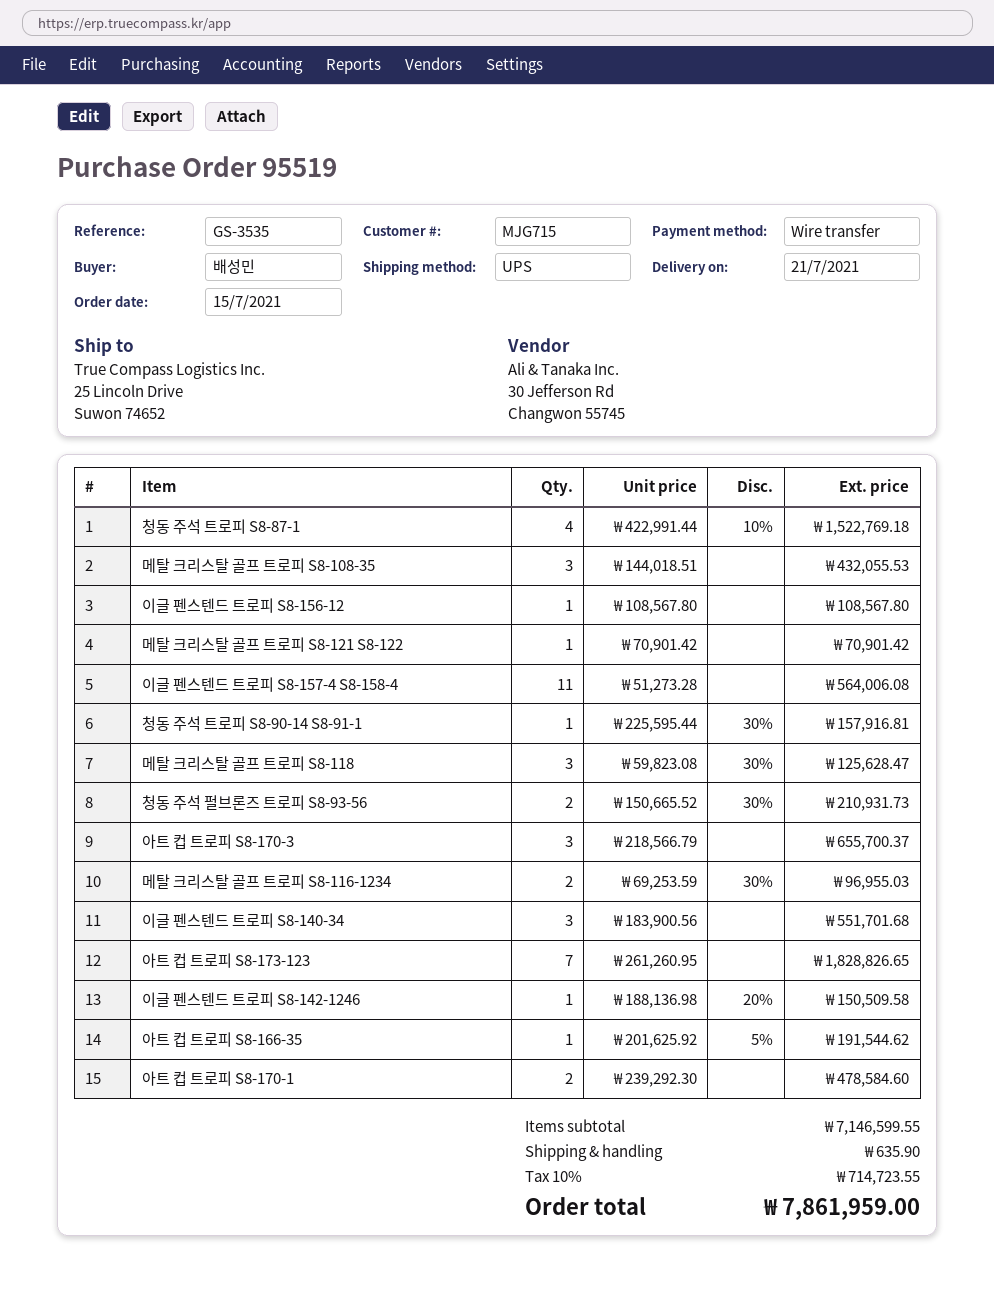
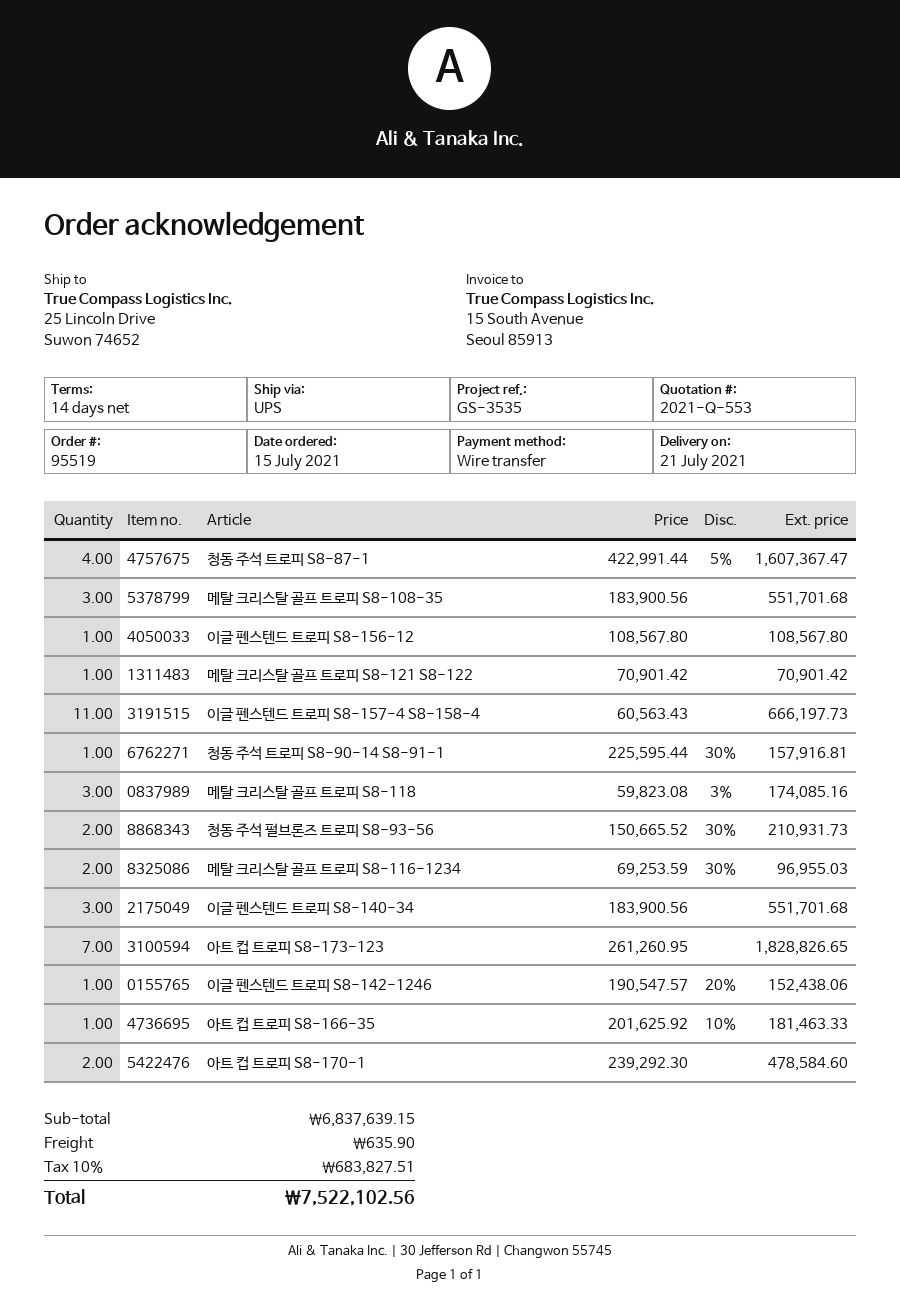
청동 주석 트로피 S8-87-1: 4 x 422991.44 - 10% = 1522769.18 -> 4 x 422991.44 - 5% = 1607367.47
메탈 크리스탈 골프 트로피 S8-108-35: 3 x 144018.51 = 432055.53 -> 3 x 183900.56 = 551701.68
이글 펜스텐드 트로피 S8-157-4 S8-158-4: 11 x 51273.28 = 564006.08 -> 11 x 60563.43 = 666197.73
메탈 크리스탈 골프 트로피 S8-118: 3 x 59823.08 - 30% = 125628.47 -> 3 x 59823.08 - 3% = 174085.16
아트 컵 트로피 S8-170-3: 3 x 218566.79 = 655700.37 -> none
이글 펜스텐드 트로피 S8-142-1246: 1 x 188136.98 - 20% = 150509.58 -> 1 x 190547.57 - 20% = 152438.06
아트 컵 트로피 S8-166-35: 1 x 201625.92 - 5% = 191544.62 -> 1 x 201625.92 - 10% = 181463.33
subtotal: 7146599.55 -> 6837639.15
tax: 10% = 714723.55 -> 10% = 683827.51
total: 7861959.00 -> 7522102.56

